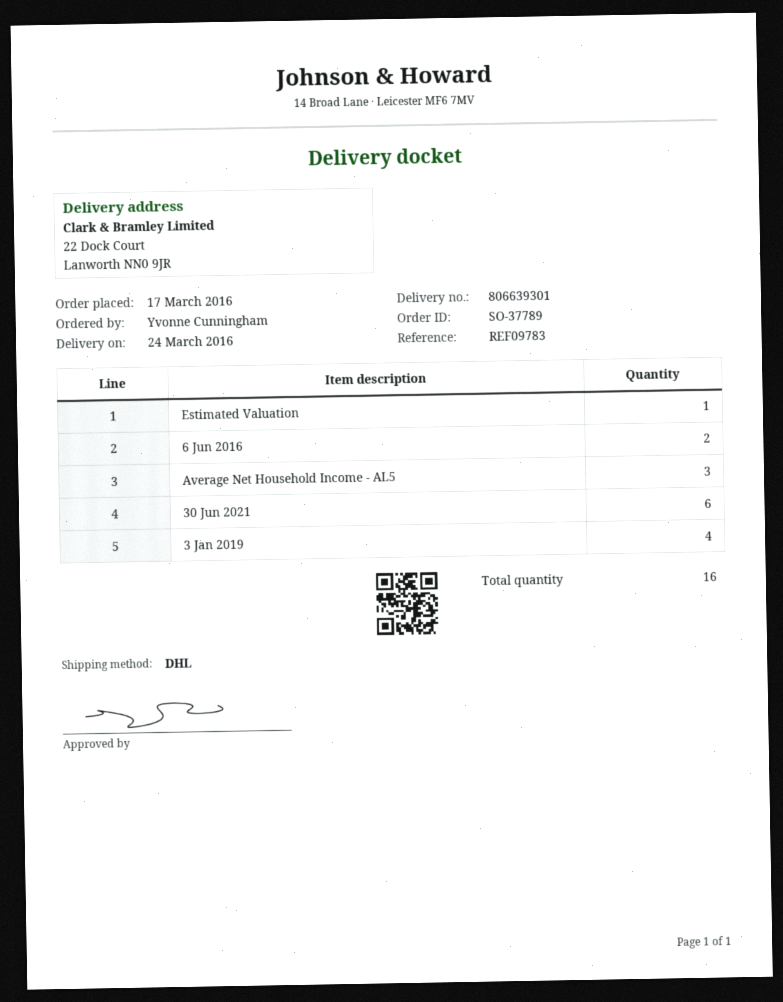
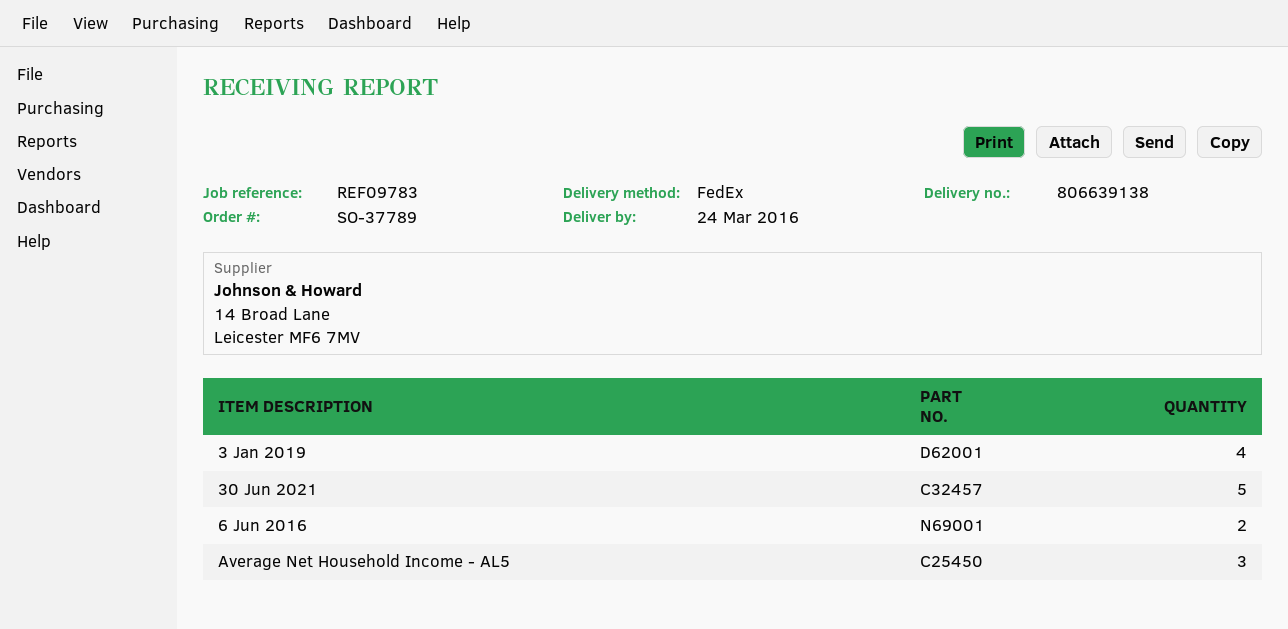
delivery note number: 806639301 -> 806639138
shipping method: DHL -> FedEx
Estimated Valuation: 1 -> none
30 Jun 2021: 6 -> 5

